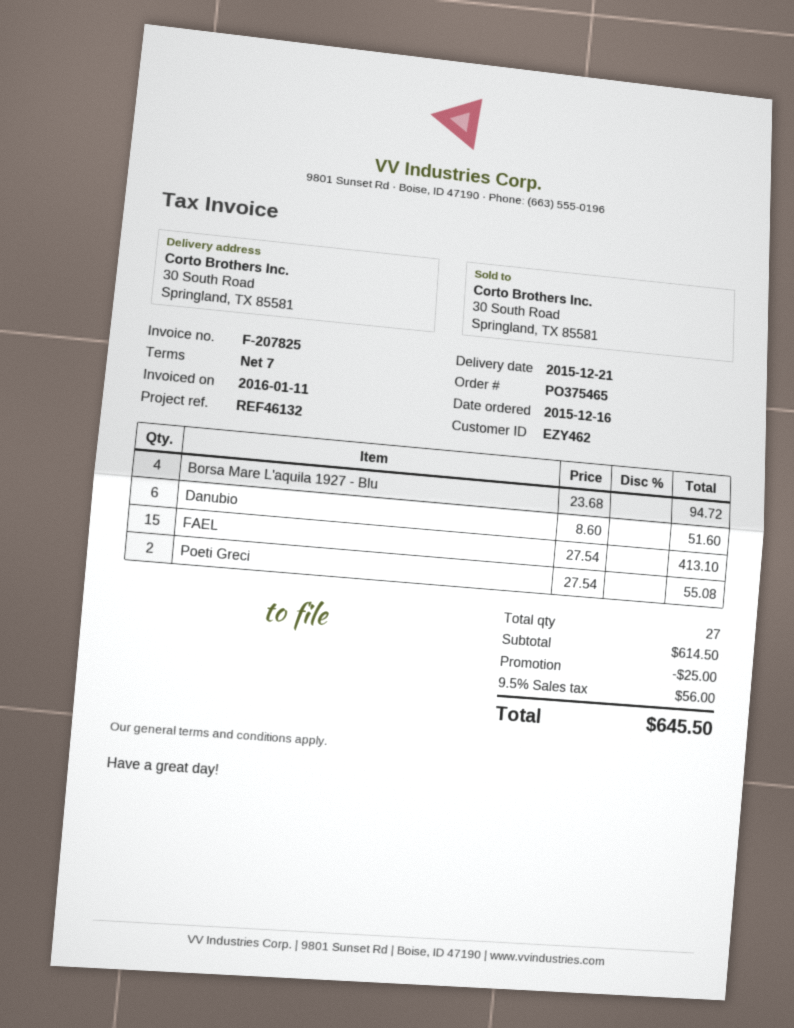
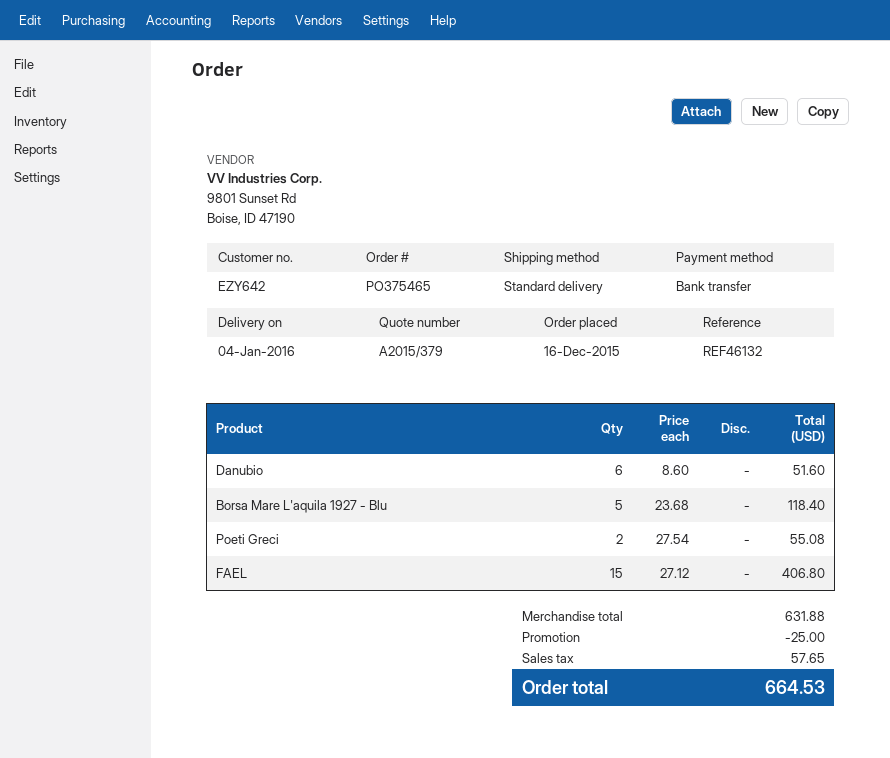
delivery date: 2015-12-21 -> 2016-01-04
customer number: EZY462 -> EZY642
Borsa Mare L'aquila 1927 - Blu: 4 x 23.68 = 94.72 -> 5 x 23.68 = 118.40
FAEL: 15 x 27.54 = 413.10 -> 15 x 27.12 = 406.80
subtotal: 614.50 -> 631.88
tax: 56.00 -> 57.65
total: 645.50 -> 664.53

